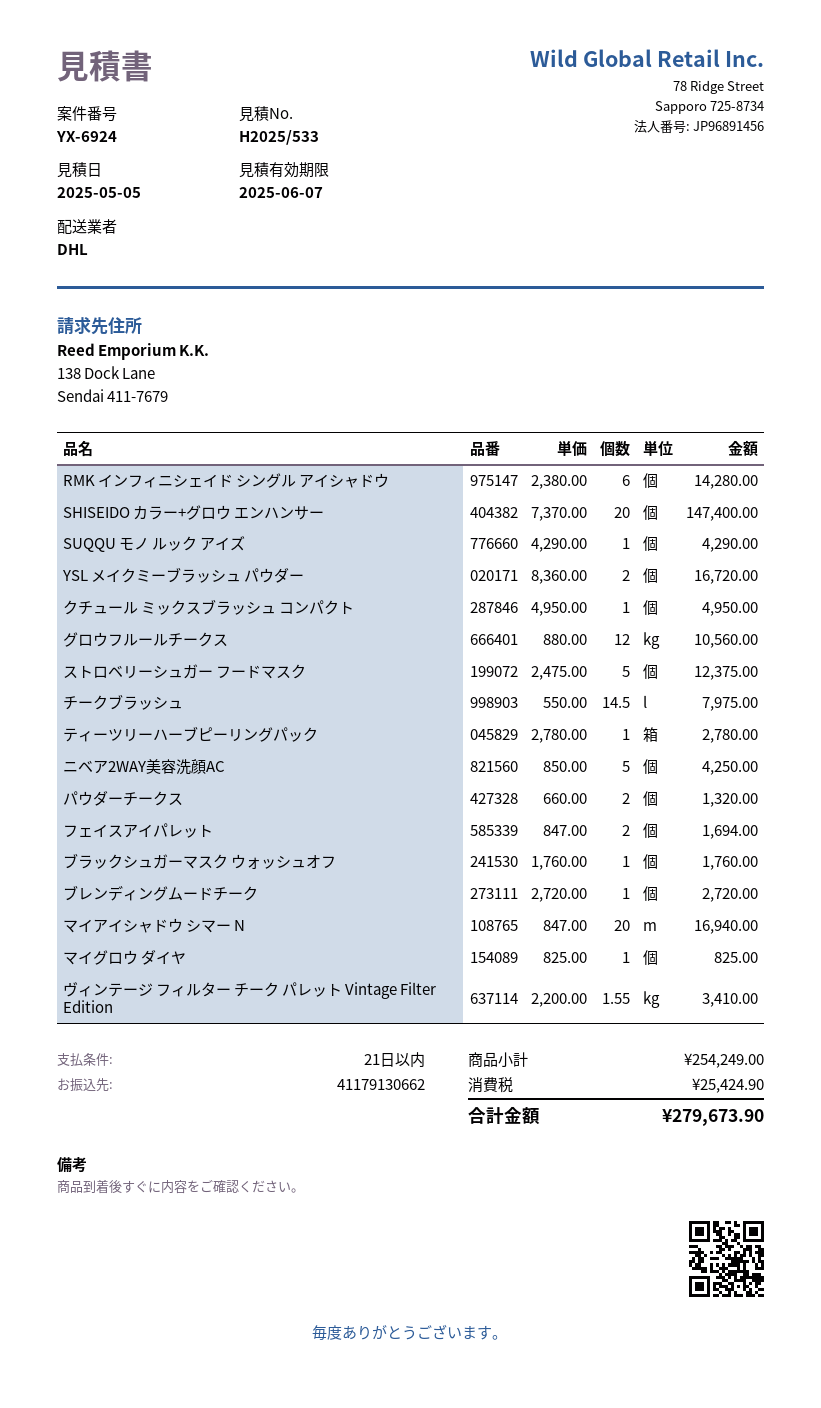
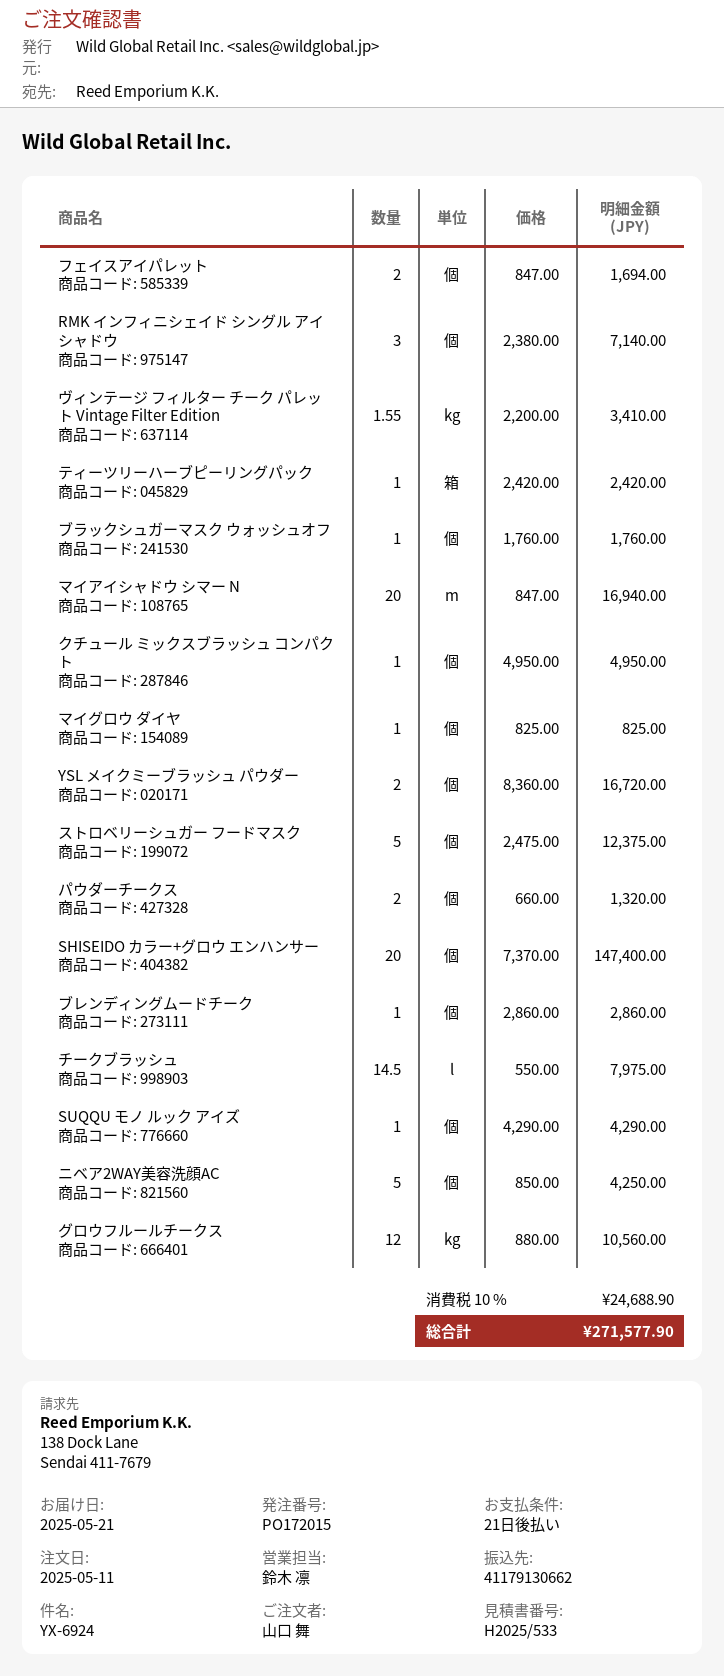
RMK インフィニシェイド シングル アイシャドウ: 6 x 2380.00 = 14280.00 -> 3 x 2380.00 = 7140.00
ティーツリーハーブピーリングパック: 1 x 2780.00 = 2780.00 -> 1 x 2420.00 = 2420.00
ブレンディングムードチーク: 1 x 2720.00 = 2720.00 -> 1 x 2860.00 = 2860.00
tax: 25424.90 -> 24688.90
total: 279673.90 -> 271577.90

